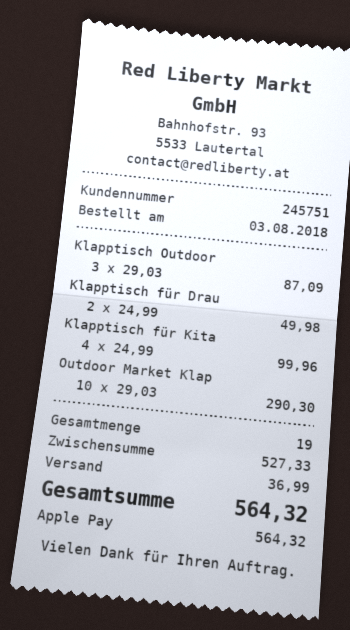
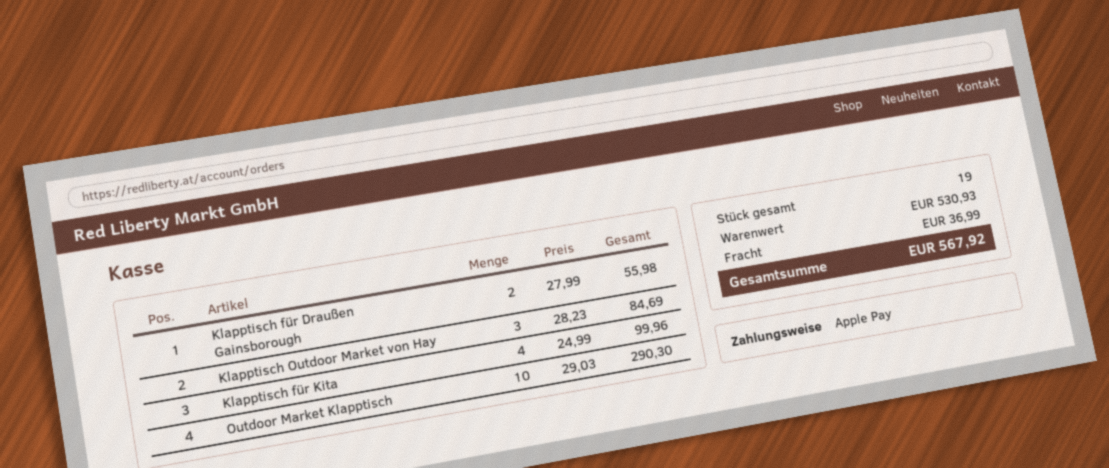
Klapptisch Outdoor: 3 x 29.03 = 87.09 -> 3 x 28.23 = 84.69
Klapptisch für Drau: 2 x 24.99 = 49.98 -> 2 x 27.99 = 55.98
subtotal: 527.33 -> 530.93
total: 564.32 -> 567.92

